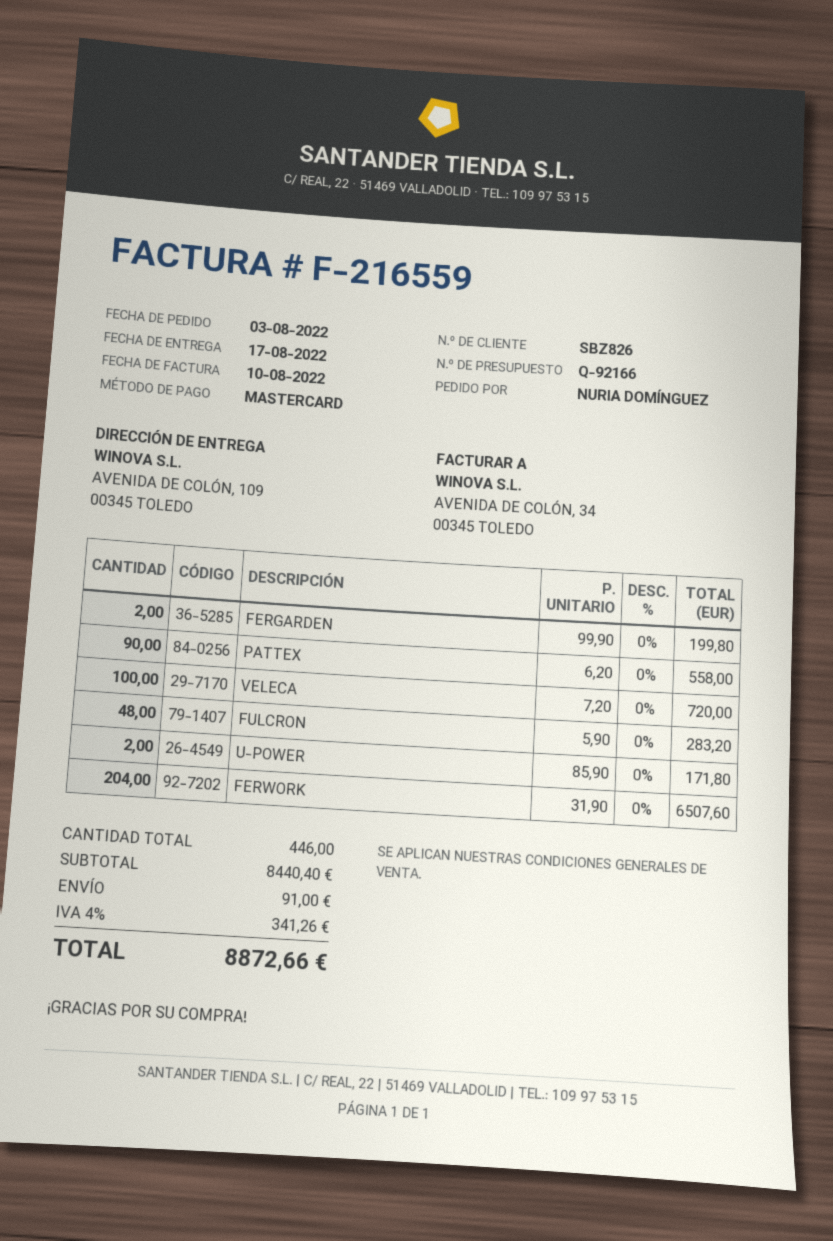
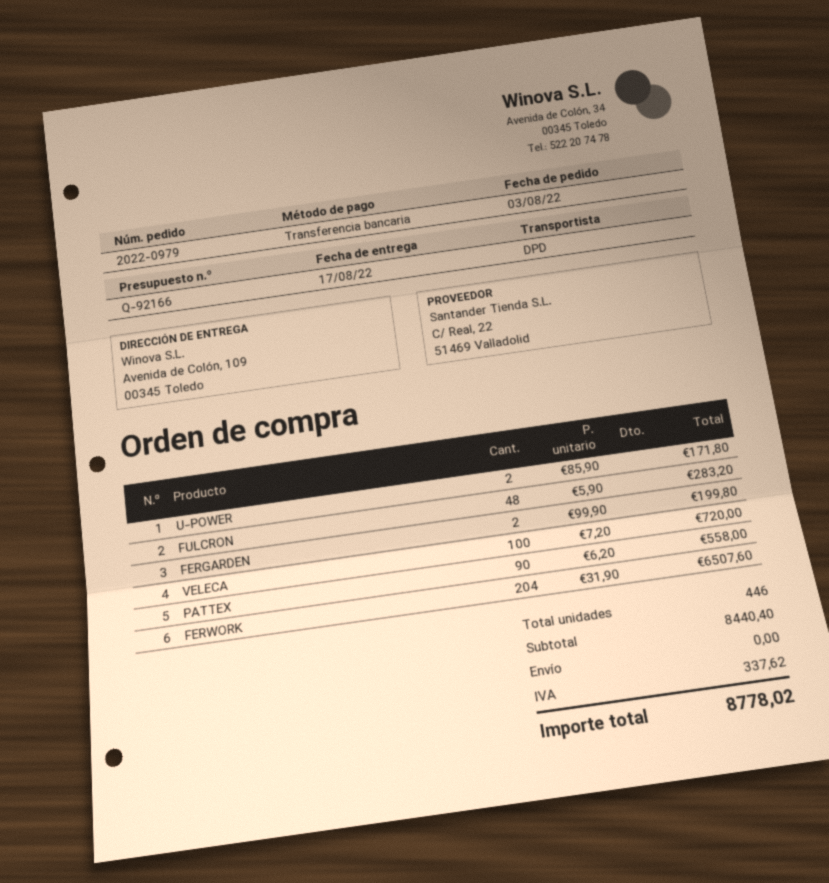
payment method: Mastercard -> bank transfer
shipping: 91.00 -> 0.00
tax: 341.26 -> 337.62
total: 8872.66 -> 8778.02

